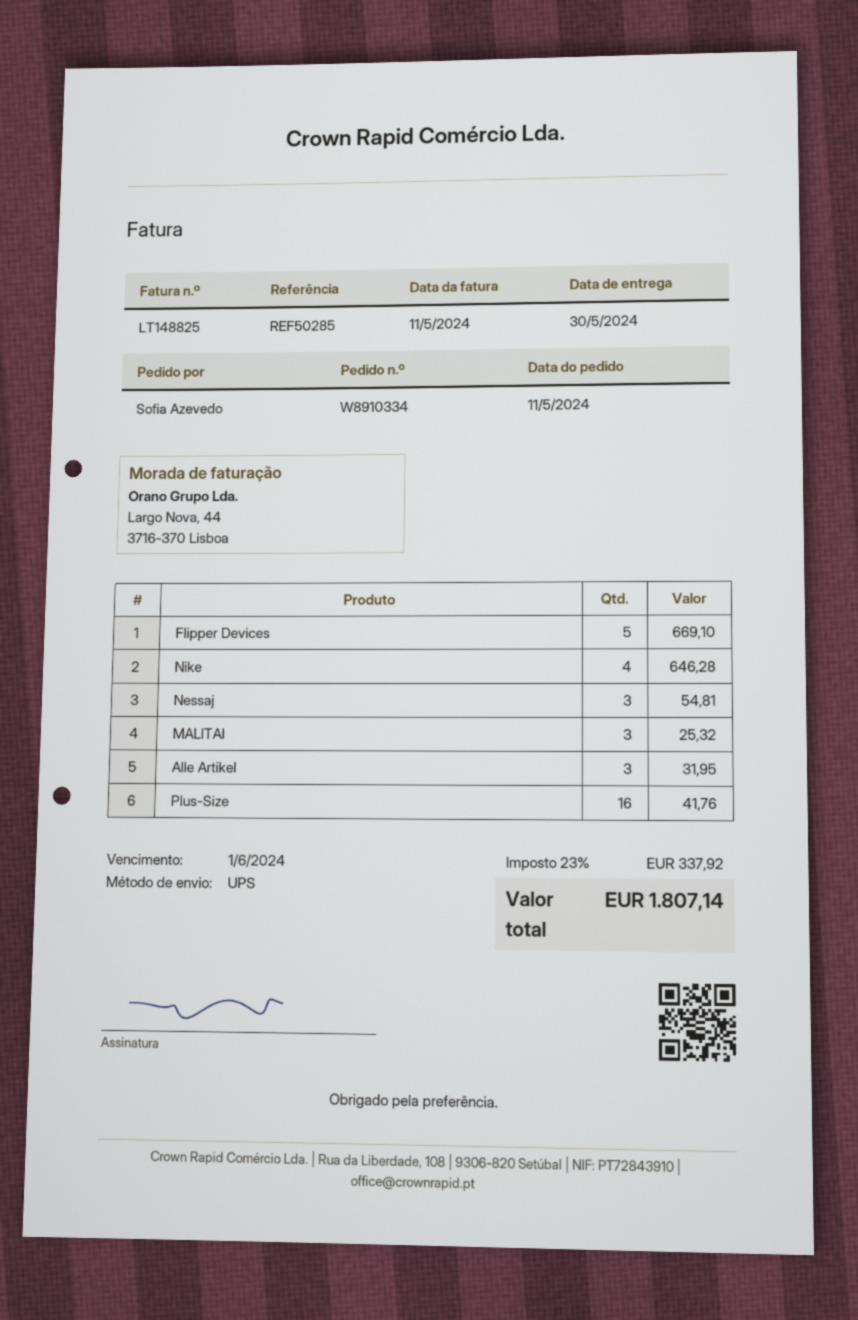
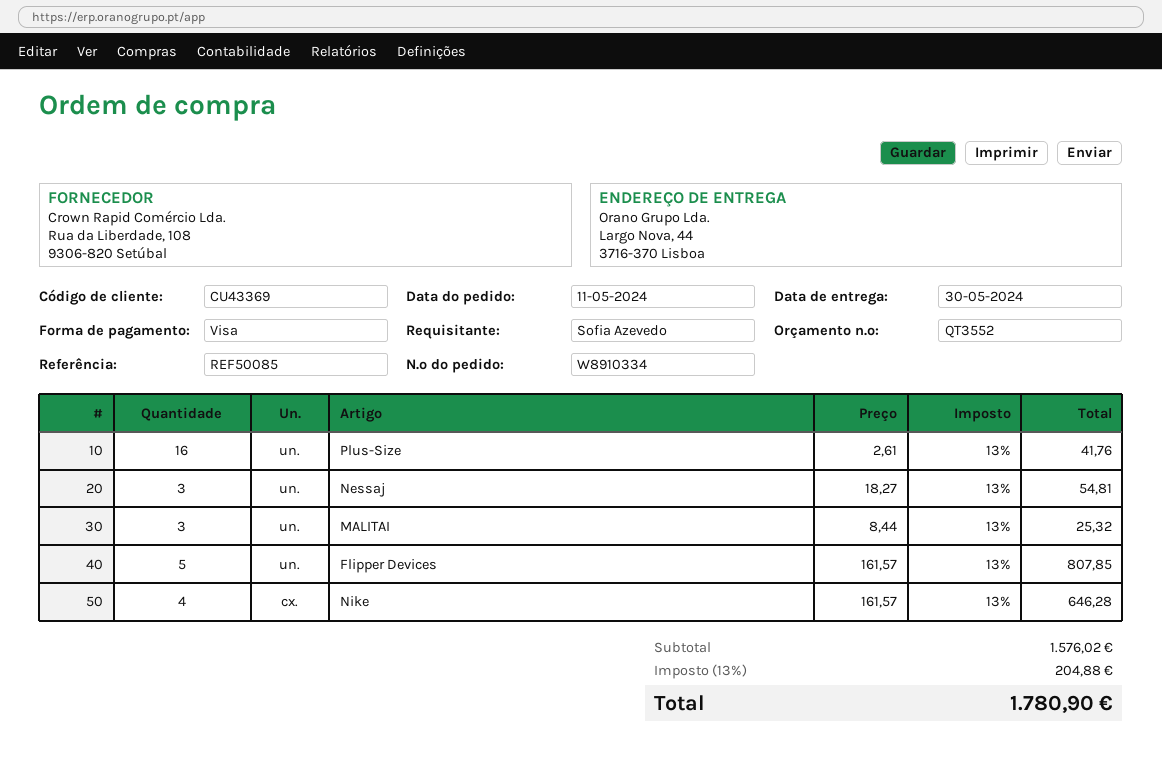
reference: REF50285 -> REF50085
Flipper Devices: 5 for 669.10 -> 5 for 807.85
Alle Artikel: 3 for 31.95 -> none
tax: 23% = 337.92 -> 13% = 204.88
total: 1807.14 -> 1780.90

